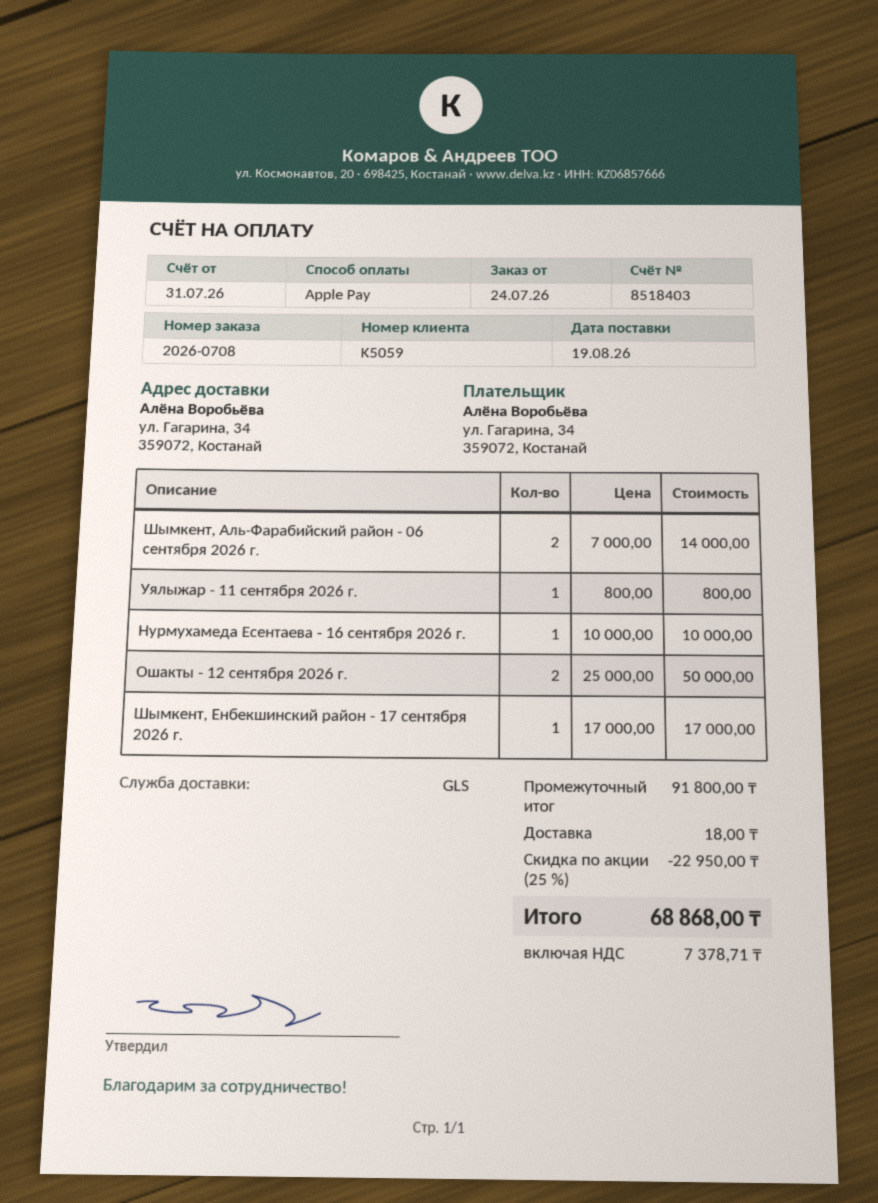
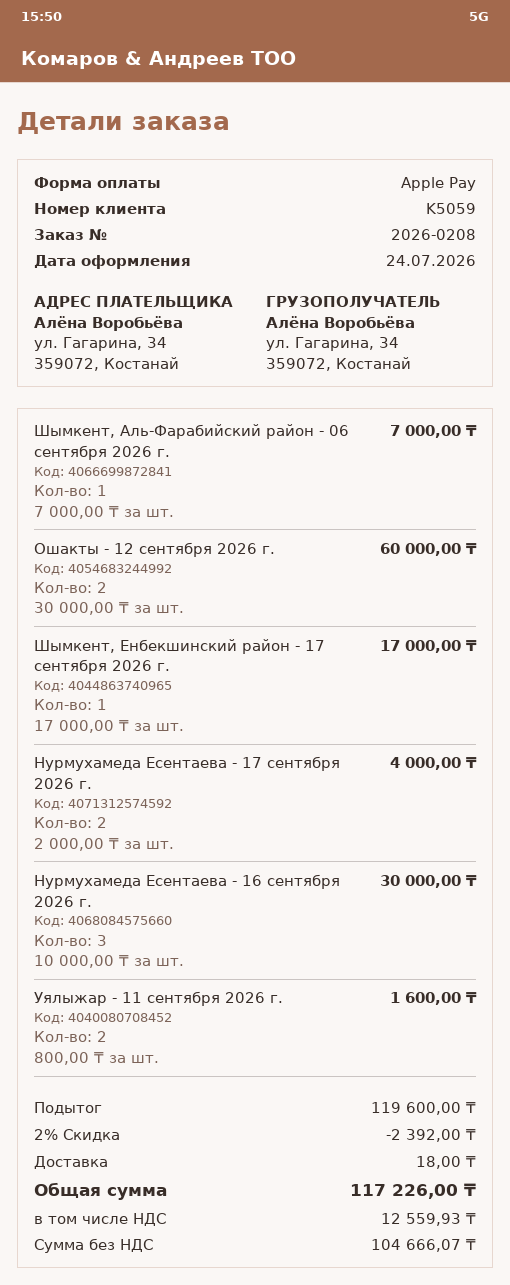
order number: 2026-0708 -> 2026-0208
Шымкент, Аль-Фарабийский район - 06 сентября 2026 г.: 2 x 7000.00 = 14000.00 -> 1 x 7000.00 = 7000.00
Уялыжар - 11 сентября 2026 г.: 1 x 800.00 = 800.00 -> 2 x 800.00 = 1600.00
Нурмухамеда Есентаева - 16 сентября 2026 г.: 1 x 10000.00 = 10000.00 -> 3 x 10000.00 = 30000.00
Ошакты - 12 сентября 2026 г.: 2 x 25000.00 = 50000.00 -> 2 x 30000.00 = 60000.00
Нурмухамеда Есентаева - 17 сентября 2026 г.: none -> 2 x 2000.00 = 4000.00
subtotal: 91800.00 -> 119600.00
discount: 25% = 22950.00 -> 2% = 2392.00
tax: 7378.71 -> 12559.93
total: 68868.00 -> 117226.00

